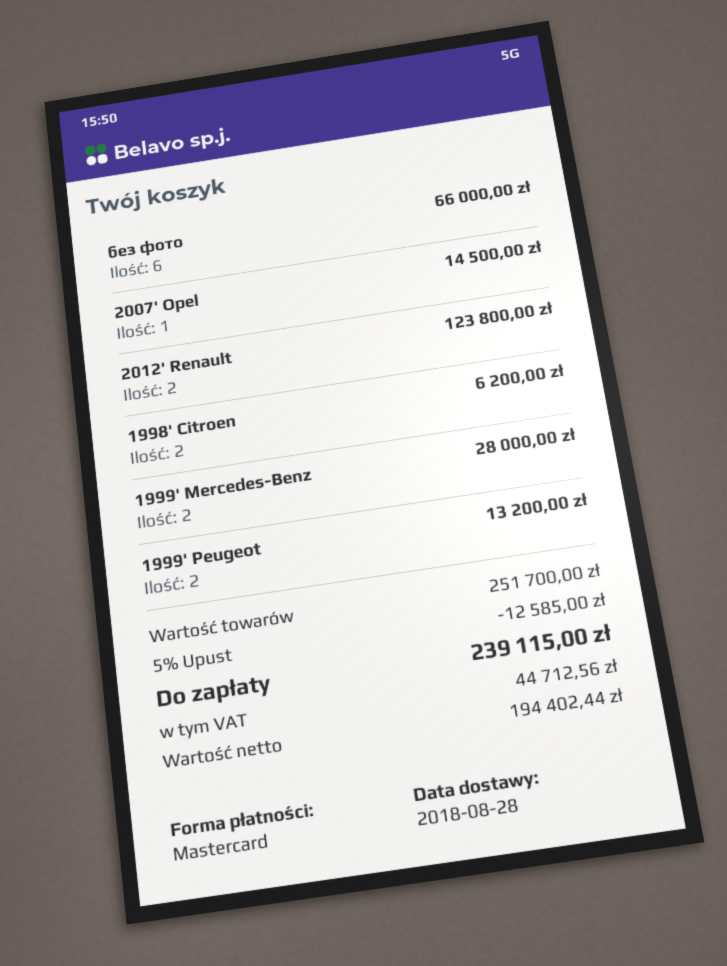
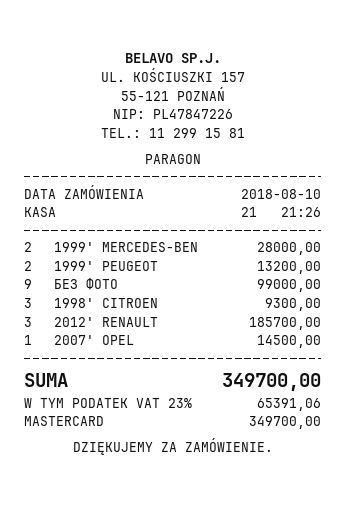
без фото: 6 for 66000.00 -> 9 for 99000.00
2012' Renault: 2 for 123800.00 -> 3 for 185700.00
1998' Citroen: 2 for 6200.00 -> 3 for 9300.00
discount: 5% = 12585.00 -> none
tax: 44712.56 -> 65391.06
total: 239115.00 -> 349700.00

